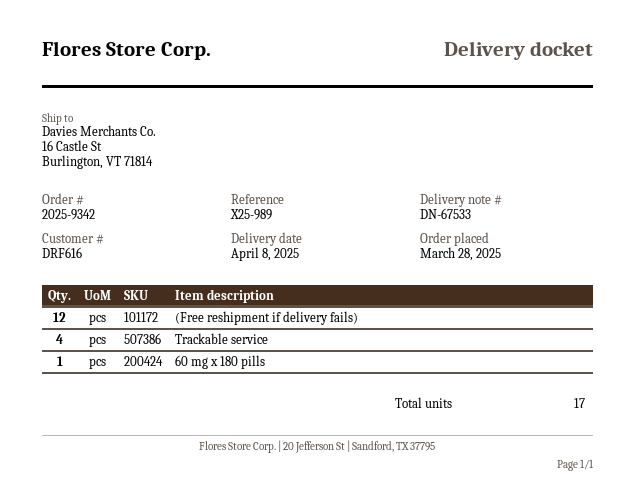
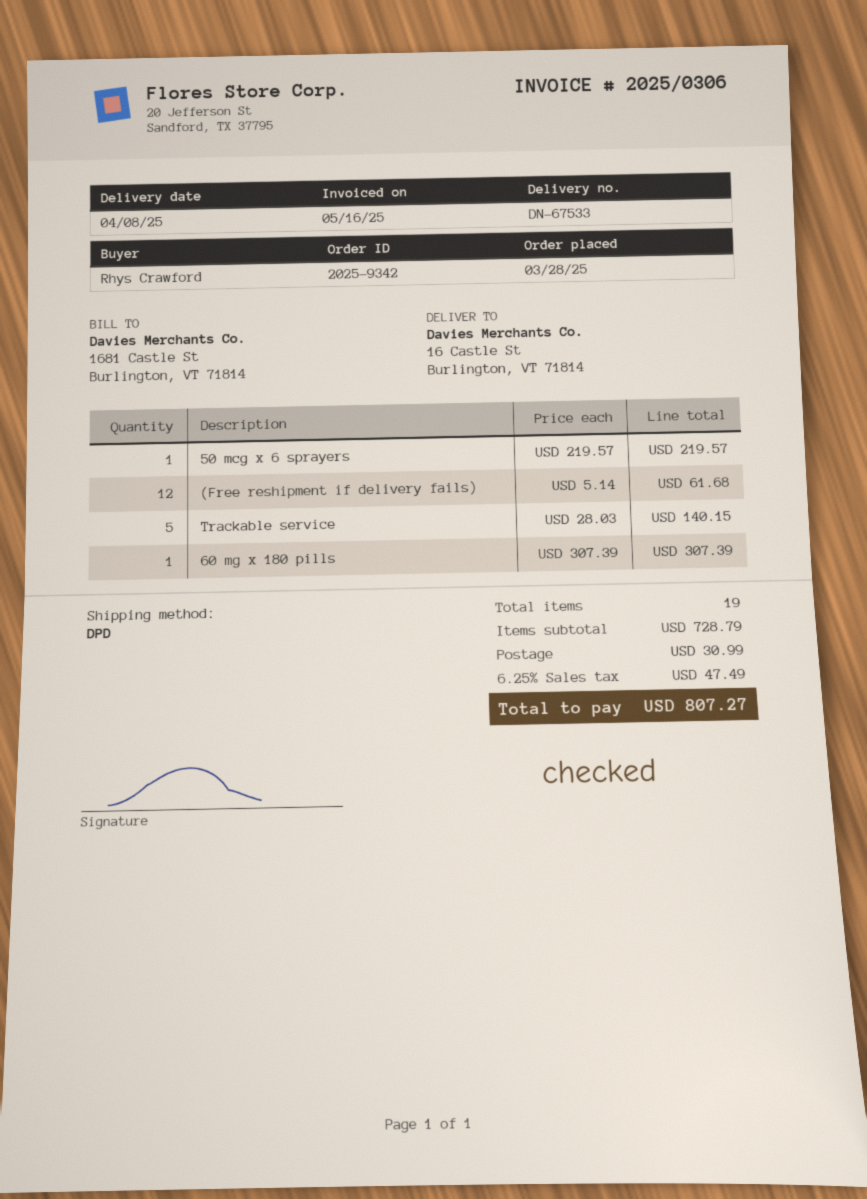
Trackable service: 4 -> 5
50 mcg x 6 sprayers: none -> 1
total quantity: 17 -> 19

